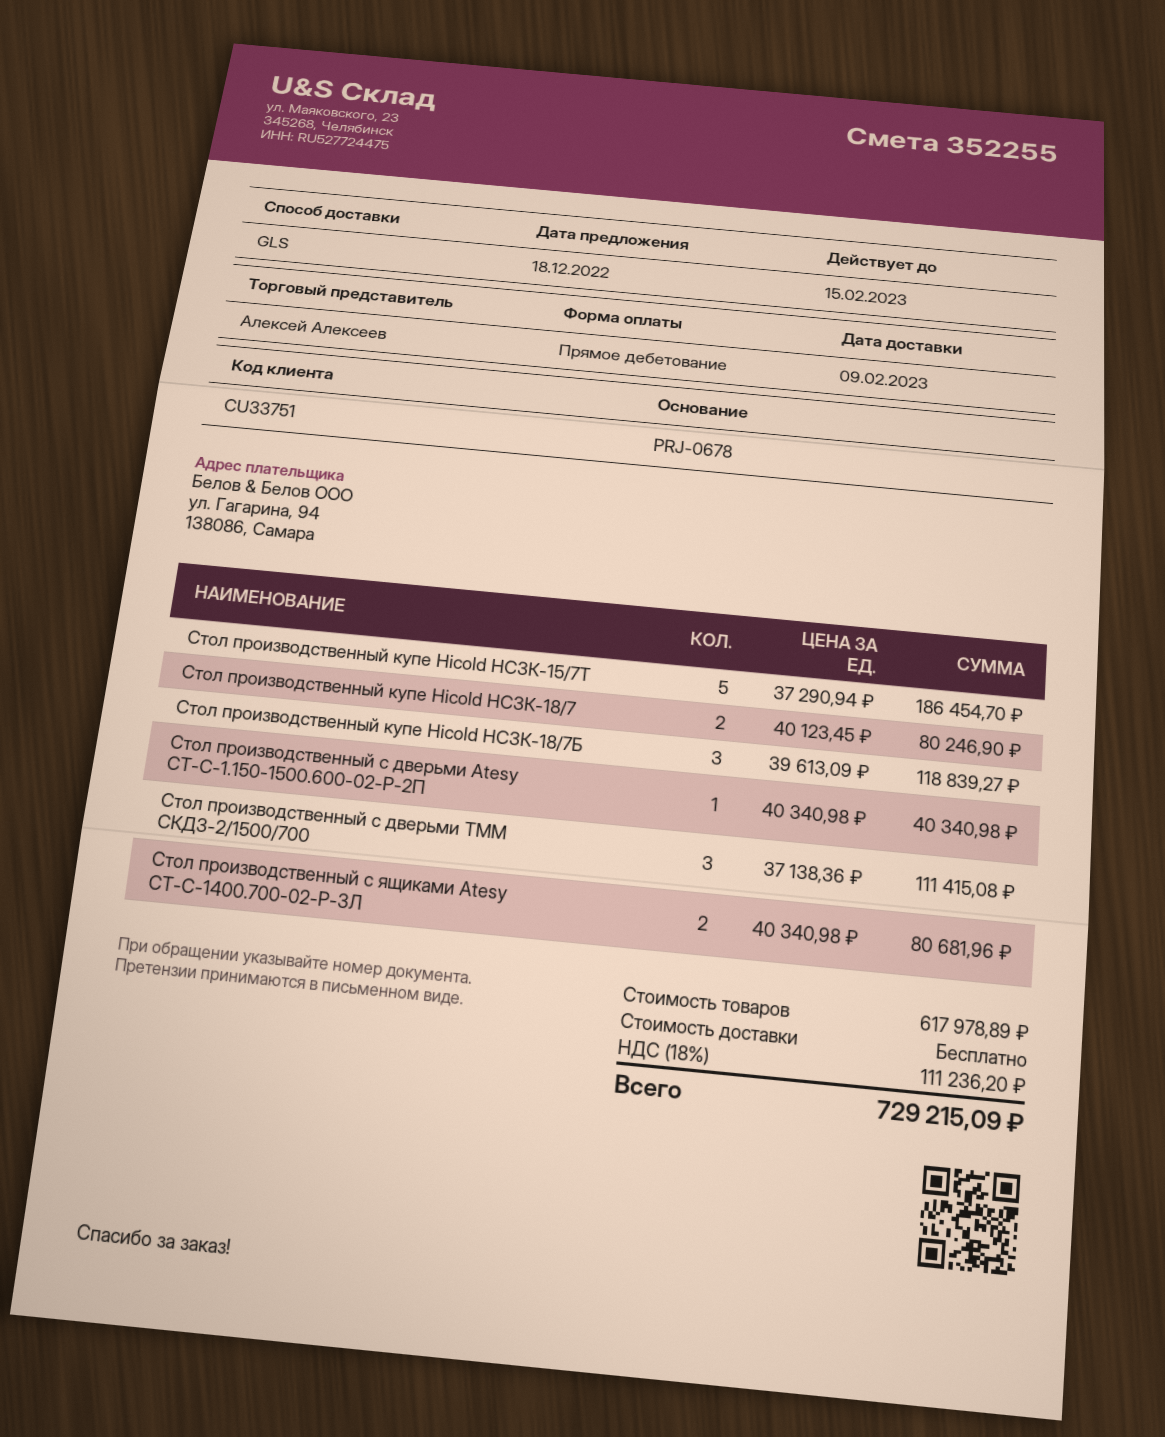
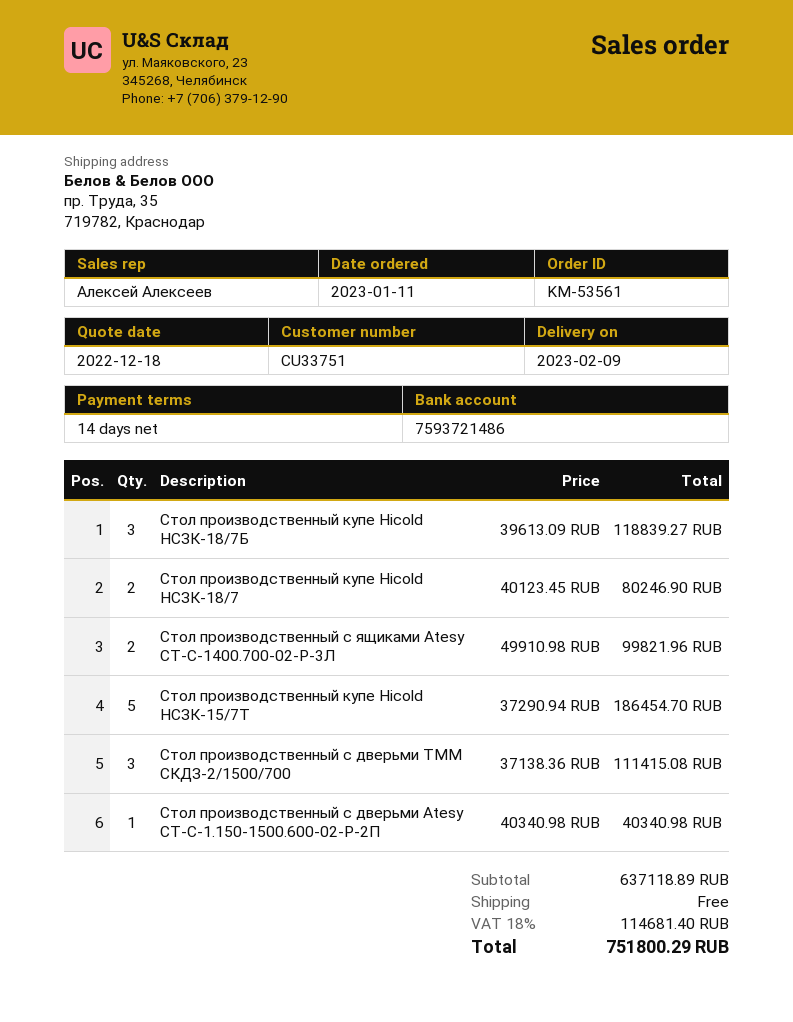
Стол производственный с ящиками Atesy СТ-С-1400.700-02-Р-3Л: 2 x 40340.98 = 80681.96 -> 2 x 49910.98 = 99821.96
subtotal: 617978.89 -> 637118.89
tax: 18% = 111236.20 -> 18% = 114681.40
total: 729215.09 -> 751800.29

